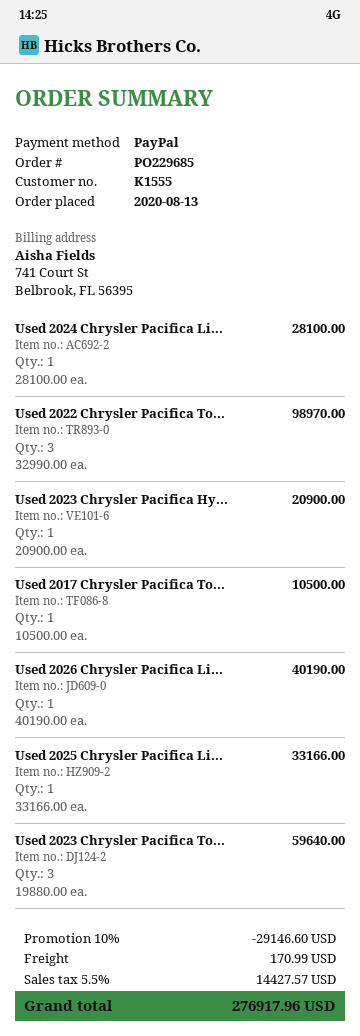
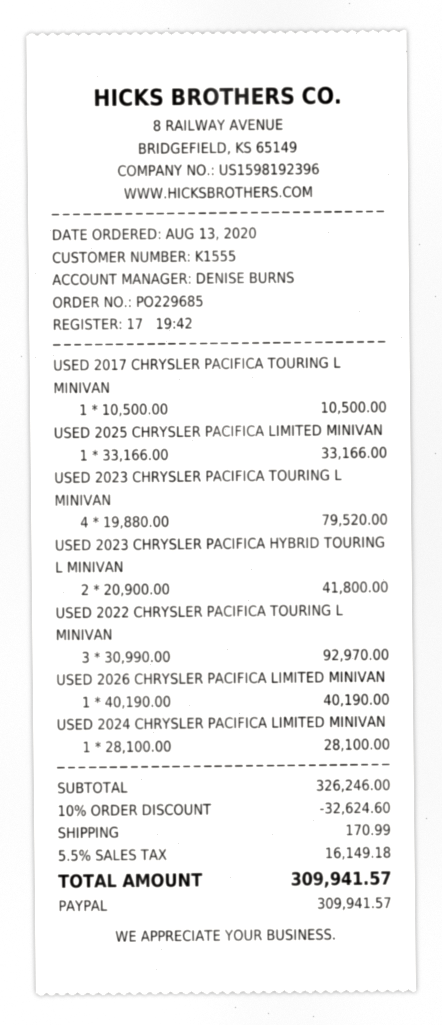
Used 2022 Chrysler Pacifica To...: 3 x 32990.00 = 98970.00 -> 3 x 30990.00 = 92970.00
Used 2023 Chrysler Pacifica Hy...: 1 x 20900.00 = 20900.00 -> 2 x 20900.00 = 41800.00
Used 2023 Chrysler Pacifica To...: 3 x 19880.00 = 59640.00 -> 4 x 19880.00 = 79520.00
discount: 10% = 29146.60 -> 10% = 32624.60
tax: 5.5% = 14427.57 -> 5.5% = 16149.18
total: 276917.96 -> 309941.57

